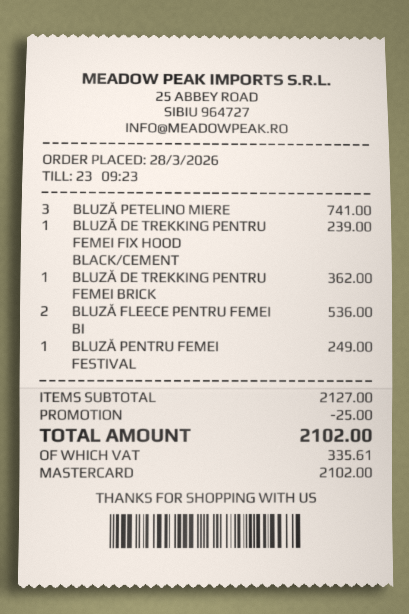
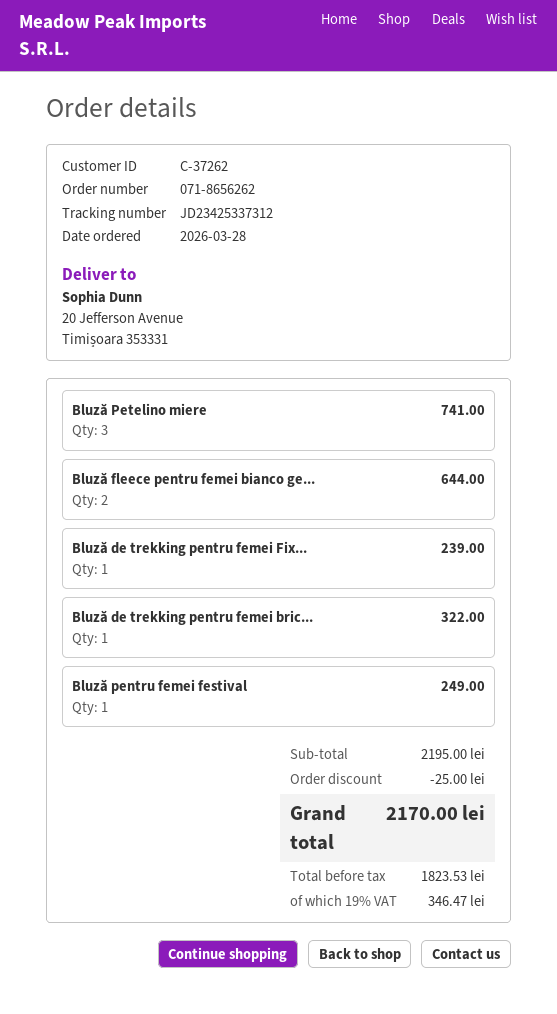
BLUZĂ DE TREKKING PENTRU FEMEI BRICK: 1 for 362.00 -> 1 for 322.00
BLUZĂ FLEECE PENTRU FEMEI BI: 2 for 536.00 -> 2 for 644.00
subtotal: 2127.00 -> 2195.00
tax: 335.61 -> 346.47
total: 2102.00 -> 2170.00

